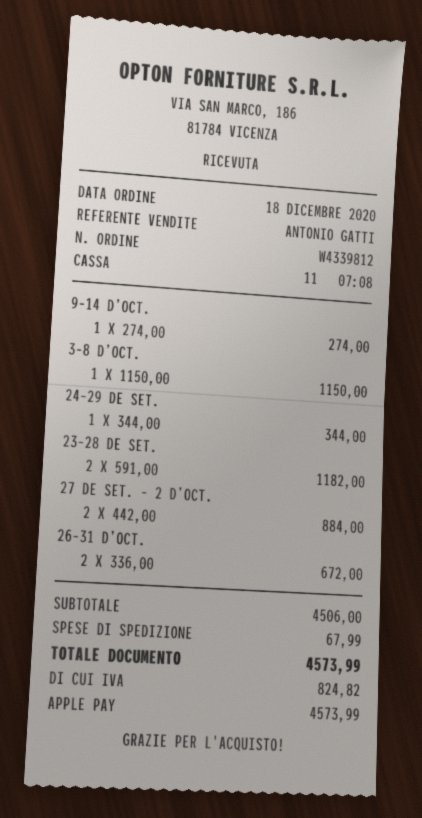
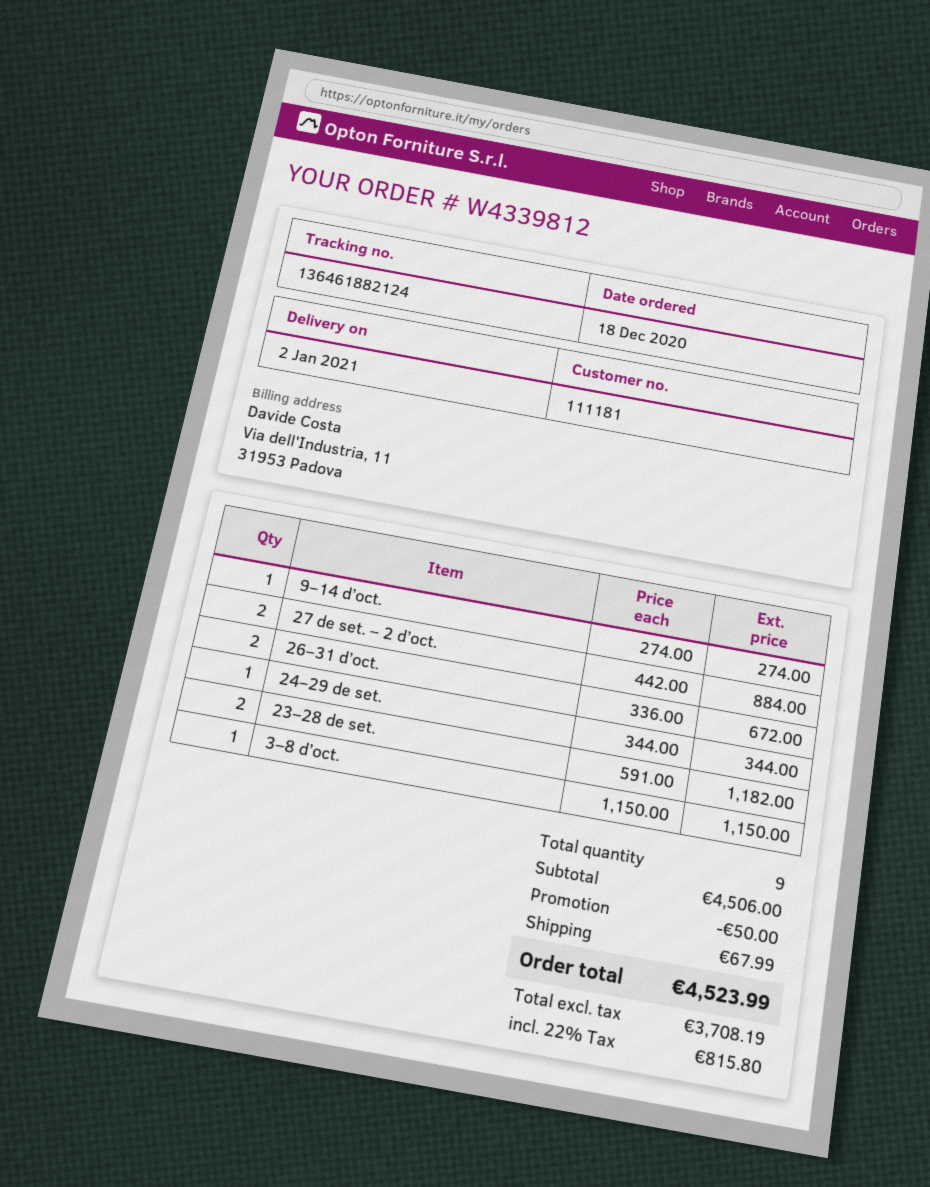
discount: none -> 50.00
tax: 824.82 -> 815.80
total: 4573.99 -> 4523.99

